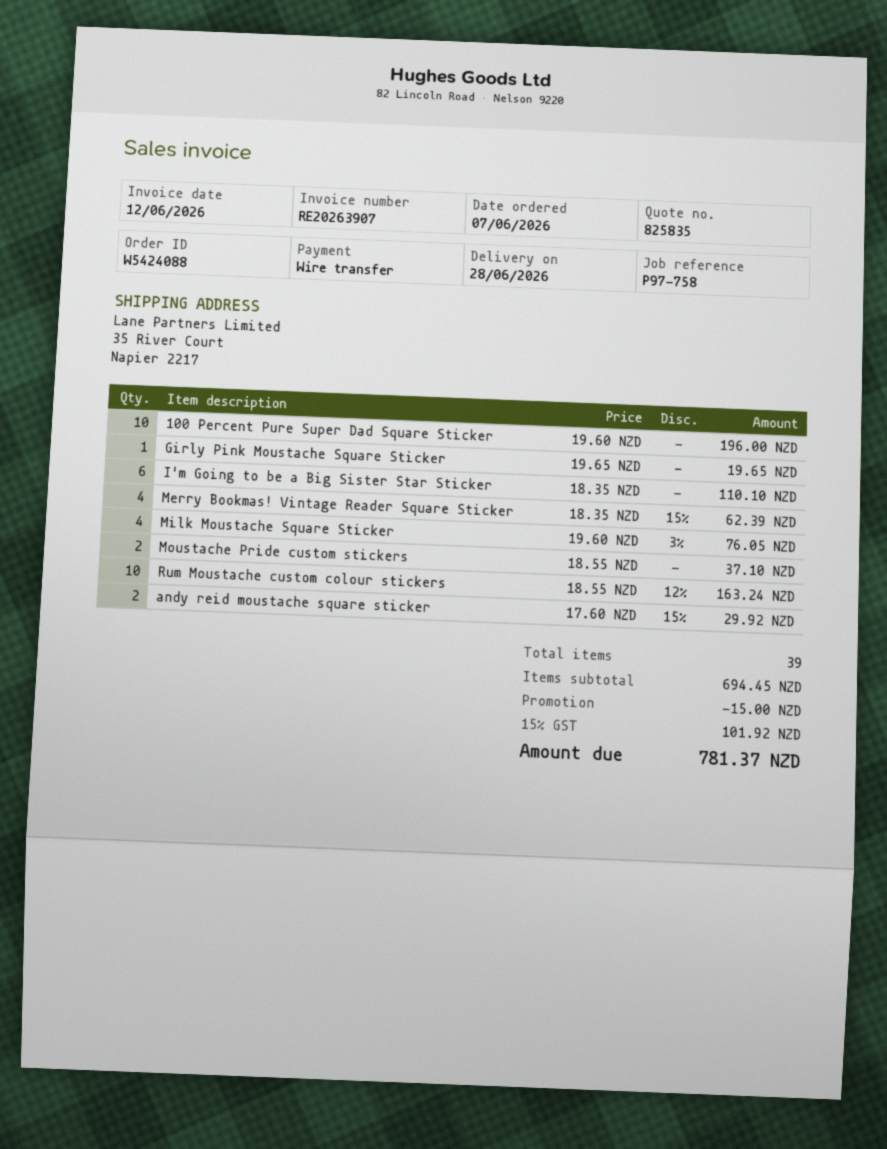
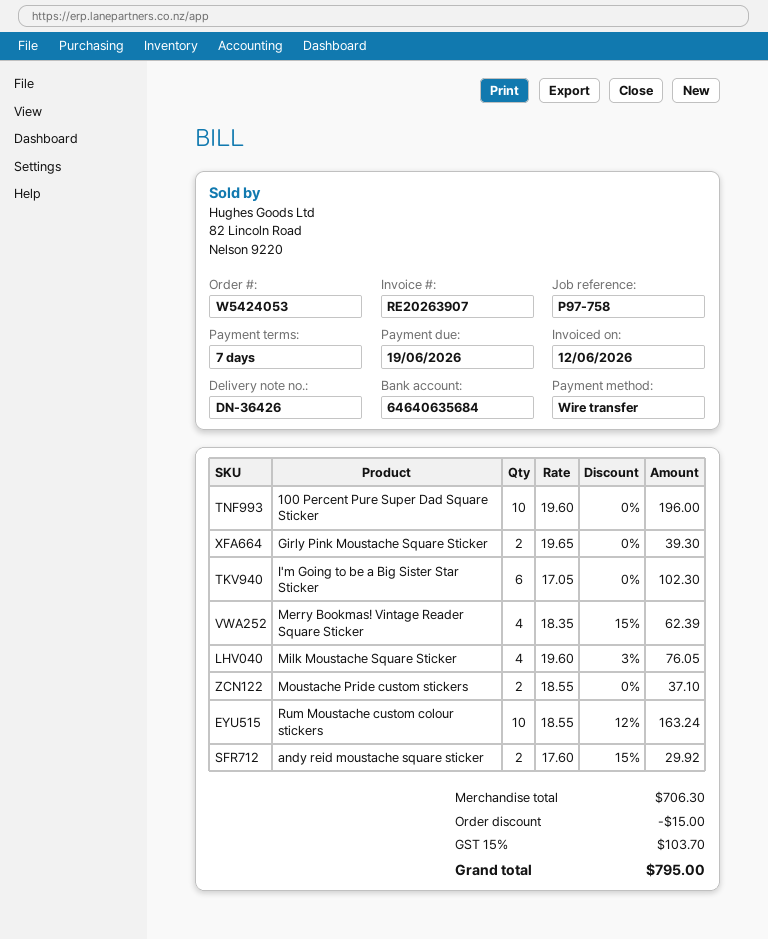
order number: W5424088 -> W5424053
Girly Pink Moustache Square Sticker: 1 x 19.65 = 19.65 -> 2 x 19.65 = 39.30
I'm Going to be a Big Sister Star Sticker: 6 x 18.35 = 110.10 -> 6 x 17.05 = 102.30
subtotal: 694.45 -> 706.30
tax: 15% = 101.92 -> 15% = 103.70
total: 781.37 -> 795.00

